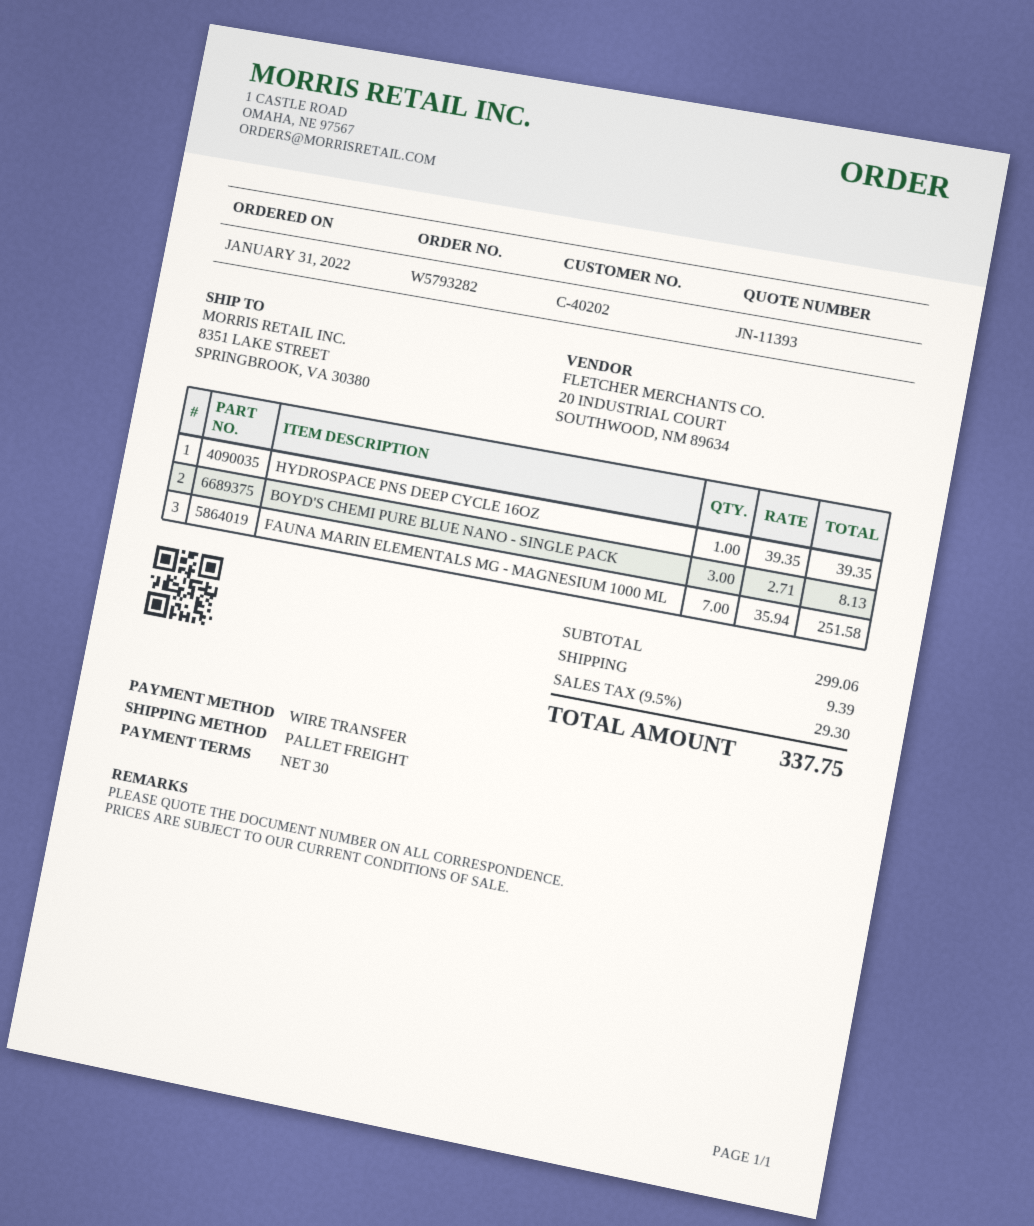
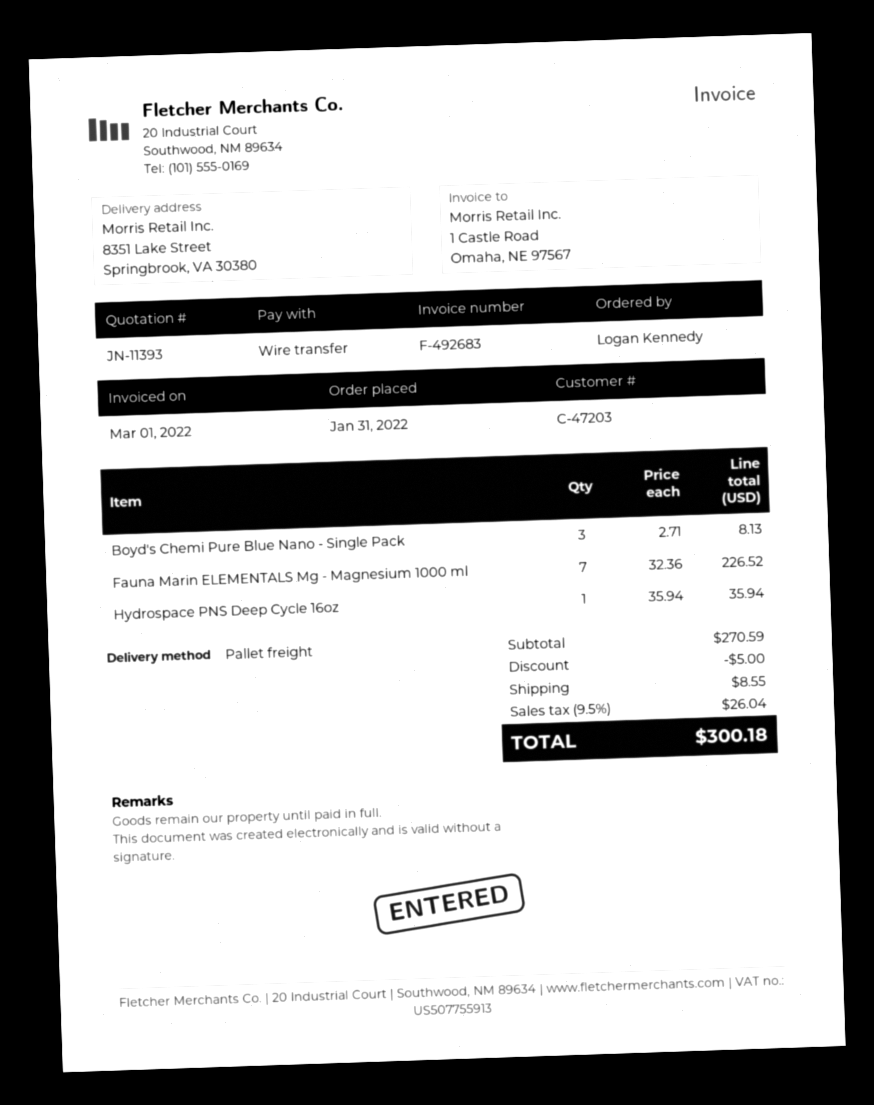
customer number: C-40202 -> C-47203
HYDROSPACE PNS DEEP CYCLE 16OZ: 1 x 39.35 = 39.35 -> 1 x 35.94 = 35.94
FAUNA MARIN ELEMENTALS MG - MAGNESIUM 1000 ML: 7 x 35.94 = 251.58 -> 7 x 32.36 = 226.52
subtotal: 299.06 -> 270.59
discount: none -> 5.00
shipping: 9.39 -> 8.55
tax: 9.5% = 29.30 -> 9.5% = 26.04
total: 337.75 -> 300.18

